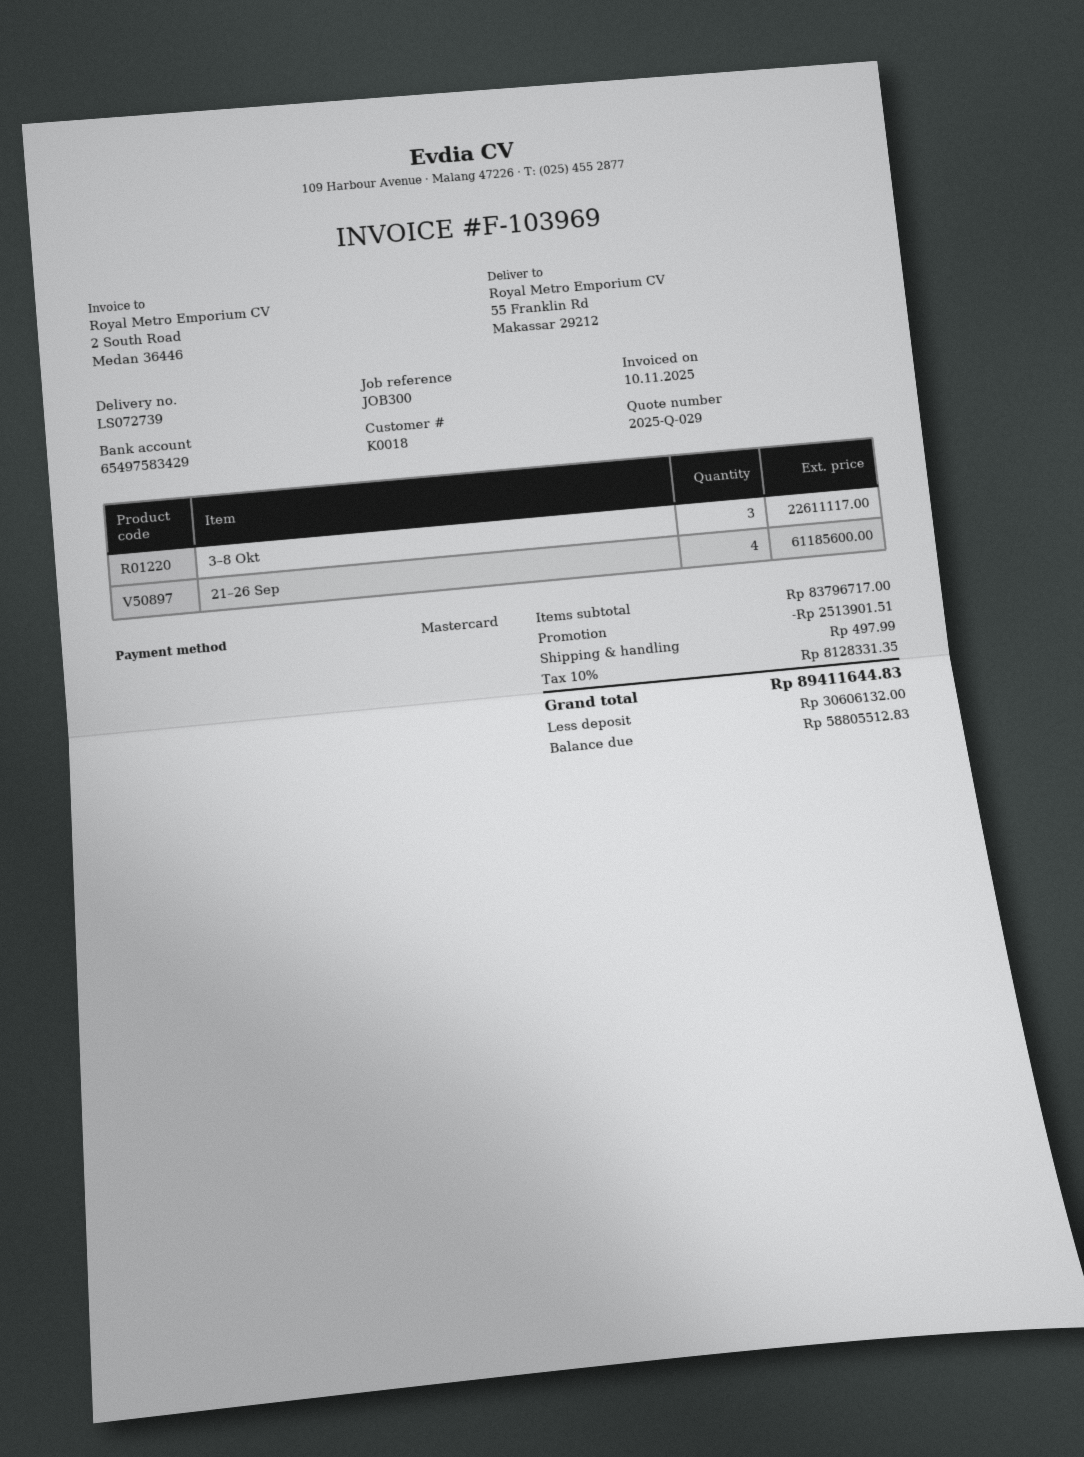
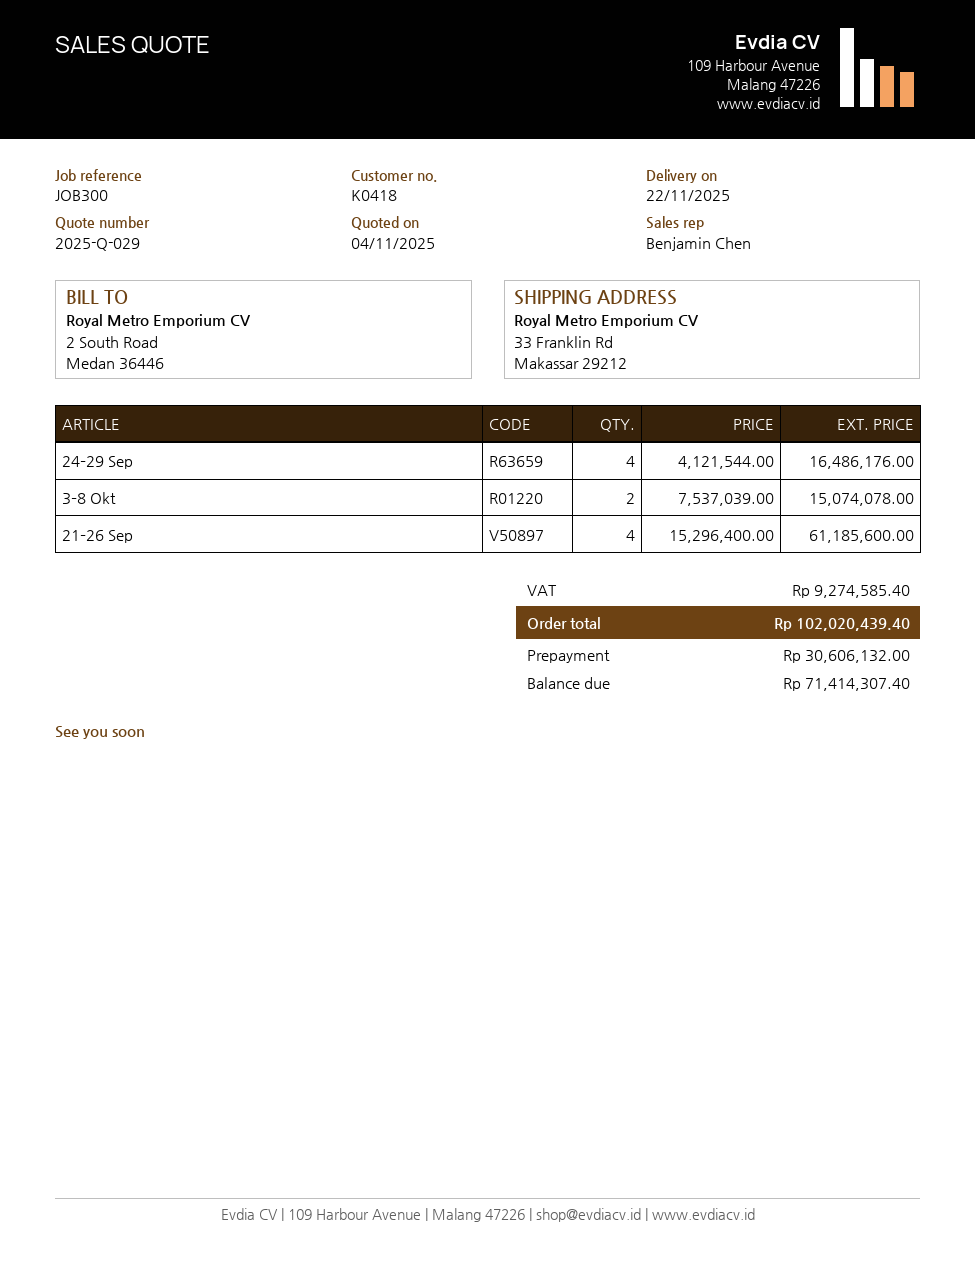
customer number: K0018 -> K0418
ship to: 55 Franklin Rd, Makassar 29212 -> 33 Franklin Rd, Makassar 29212
3–8 Okt: 3 for 22611117.00 -> 2 for 15074078.00
24–29 Sep: none -> 4 for 16486176.00
discount: 2513901.51 -> none
shipping: 497.99 -> none
tax: 8128331.35 -> 9274585.40
total: 89411644.83 -> 102020439.40
balance: 58805512.83 -> 71414307.40

